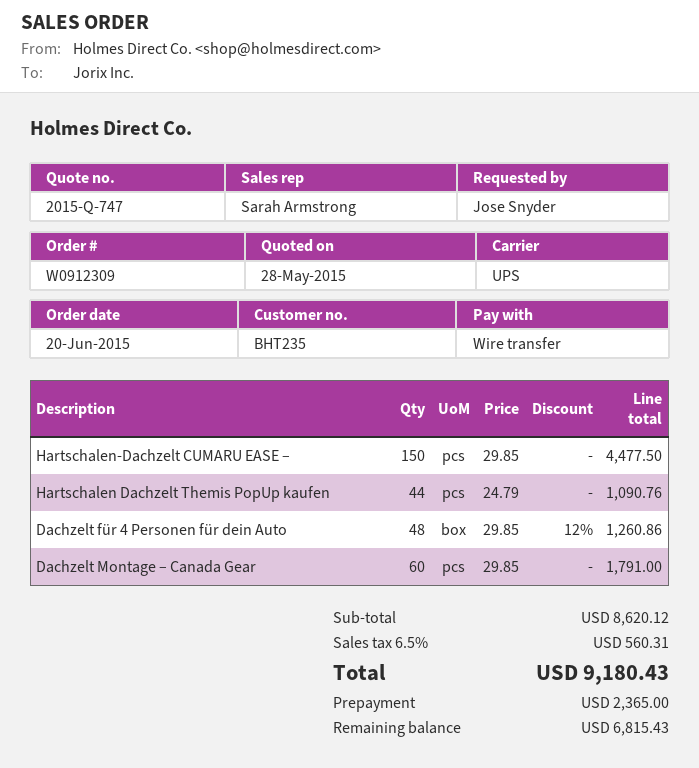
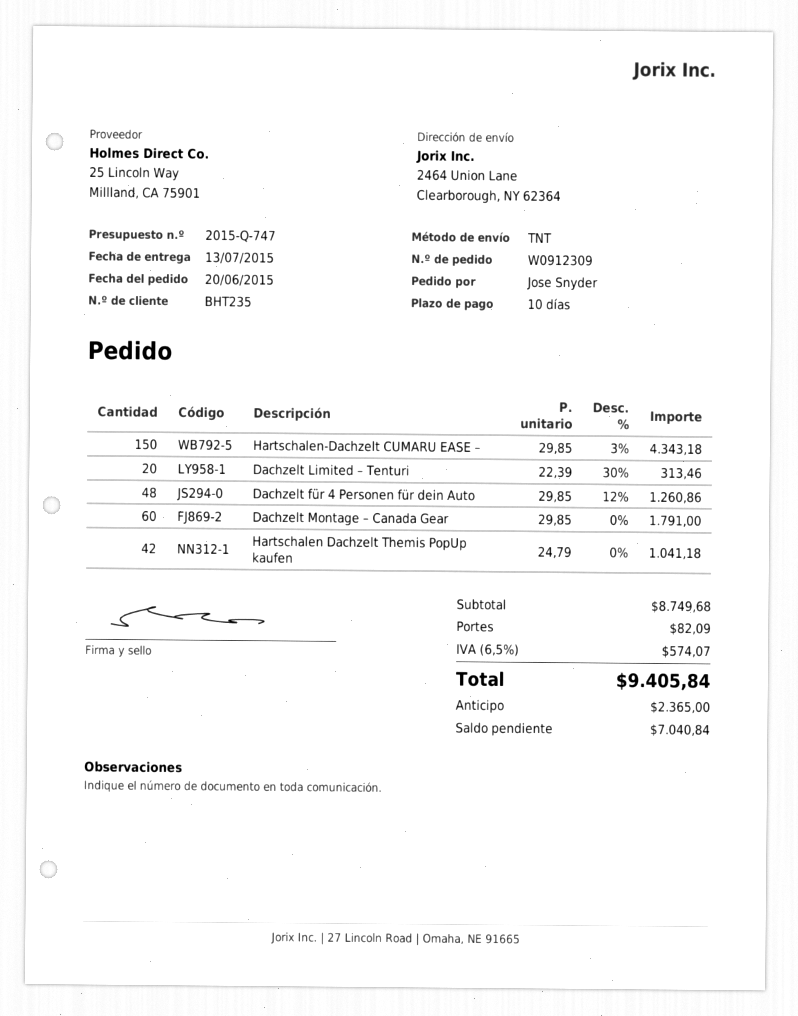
shipping method: UPS -> TNT
Hartschalen-Dachzelt CUMARU EASE –: 150 x 29.85 = 4477.50 -> 150 x 29.85 - 3% = 4343.18
Hartschalen Dachzelt Themis PopUp kaufen: 44 x 24.79 = 1090.76 -> 42 x 24.79 = 1041.18
Dachzelt Limited – Tenturi: none -> 20 x 22.39 - 30% = 313.46
subtotal: 8620.12 -> 8749.68
shipping: none -> 82.09
tax: 6.5% = 560.31 -> 6.5% = 574.07
total: 9180.43 -> 9405.84
balance: 6815.43 -> 7040.84

